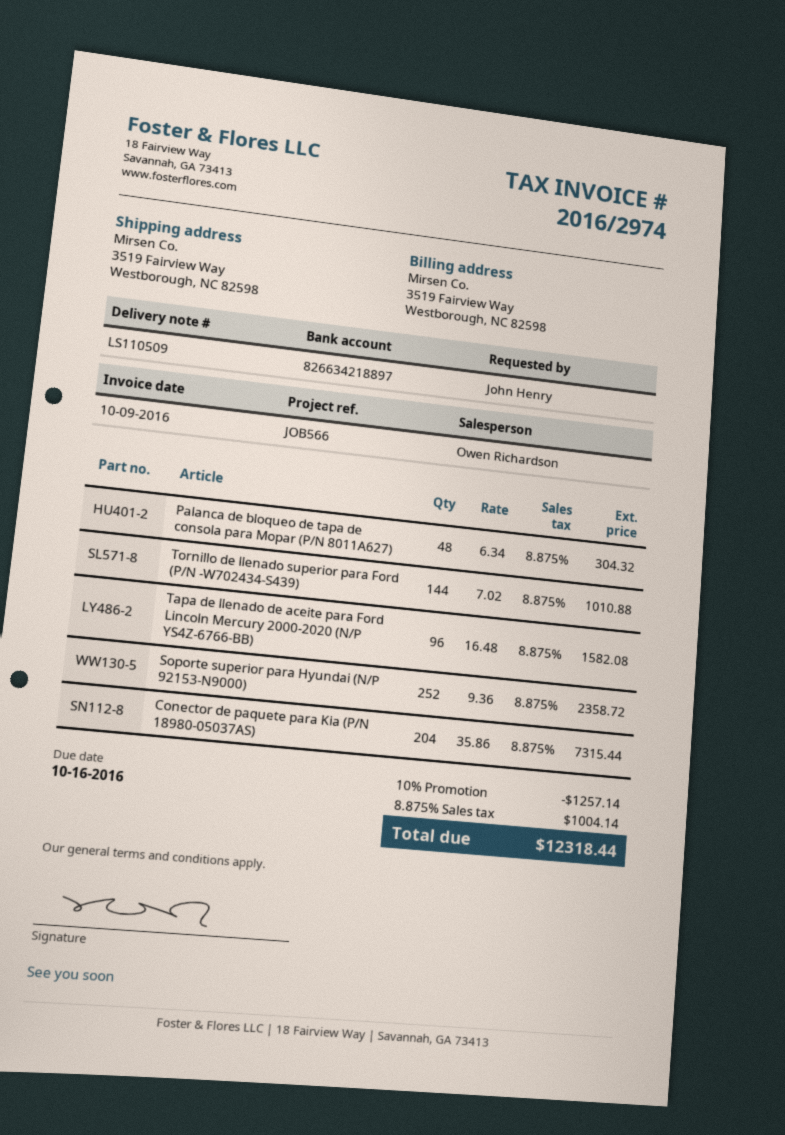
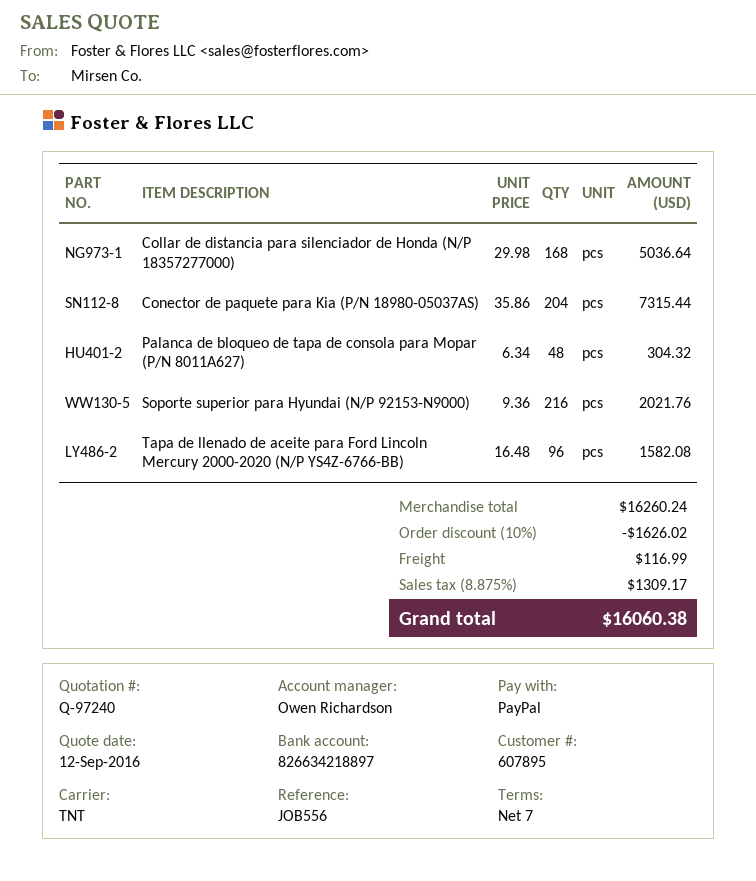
reference: JOB566 -> JOB556
Tornillo de llenado superior para Ford (P/N -W702434-S439): 144 x 7.02 = 1010.88 -> none
Soporte superior para Hyundai (N/P 92153-N9000): 252 x 9.36 = 2358.72 -> 216 x 9.36 = 2021.76
Collar de distancia para silenciador de Honda (N/P 18357277000): none -> 168 x 29.98 = 5036.64
discount: 10% = 1257.14 -> 10% = 1626.02
shipping: none -> 116.99
tax: 8.875% = 1004.14 -> 8.875% = 1309.17
total: 12318.44 -> 16060.38

